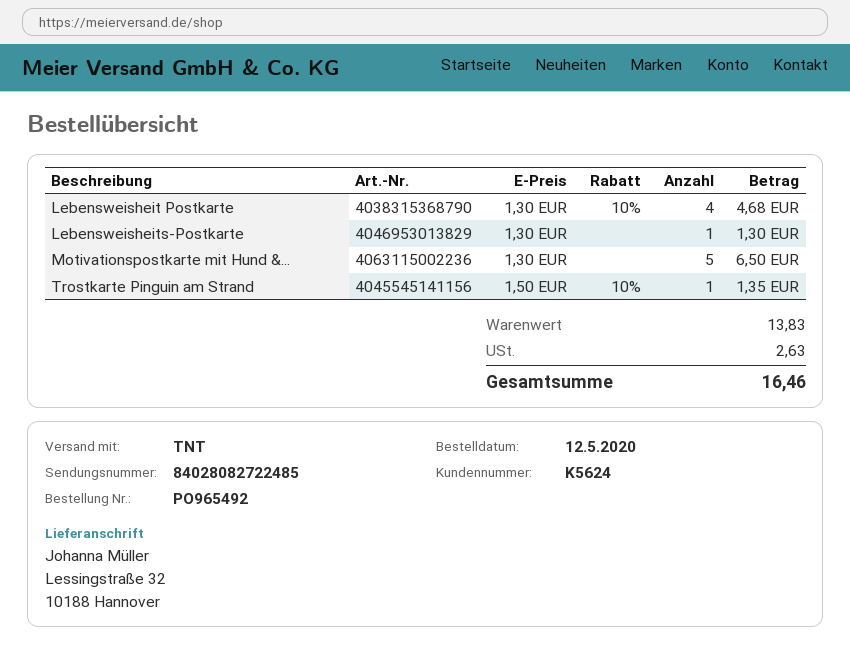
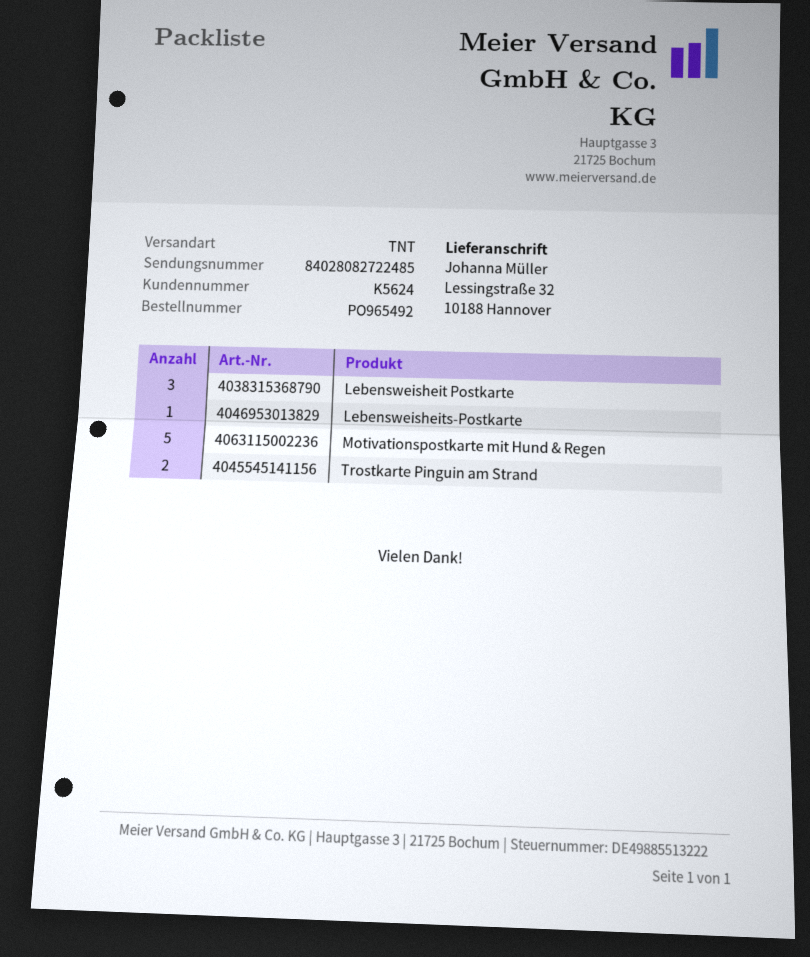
Lebensweisheit Postkarte: 4 -> 3
Trostkarte Pinguin am Strand: 1 -> 2

